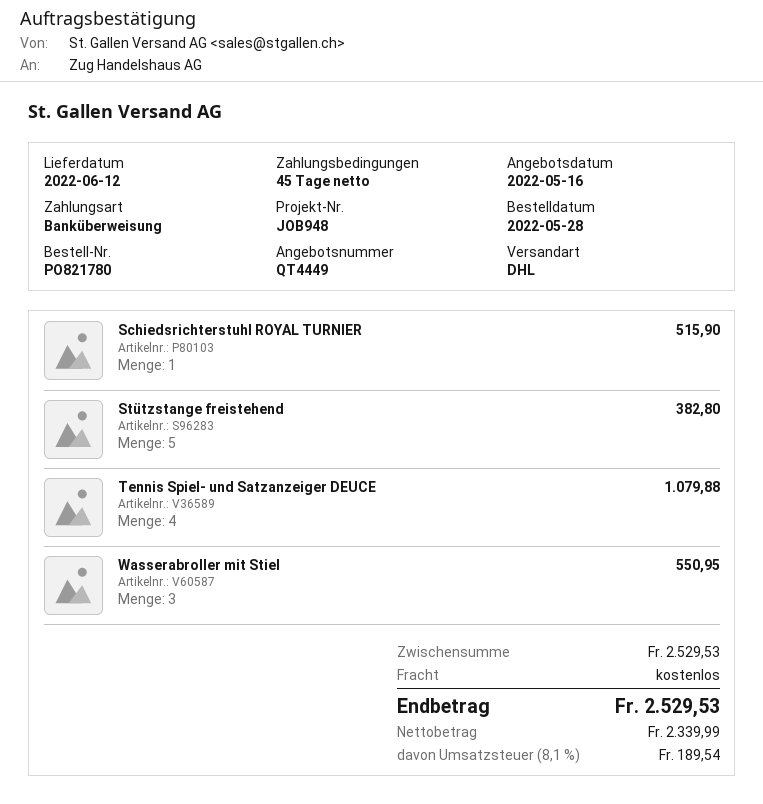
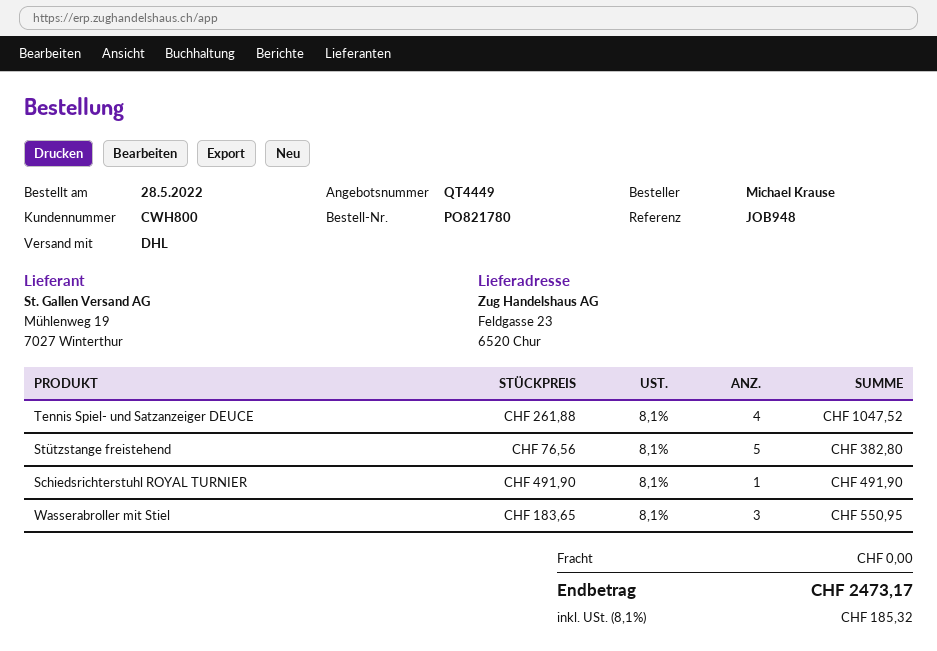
Schiedsrichterstuhl ROYAL TURNIER: 1 for 515.90 -> 1 for 491.90
Tennis Spiel- und Satzanzeiger DEUCE: 4 for 1079.88 -> 4 for 1047.52
tax: 8.1% = 189.54 -> 8.1% = 185.32
total: 2529.53 -> 2473.17

